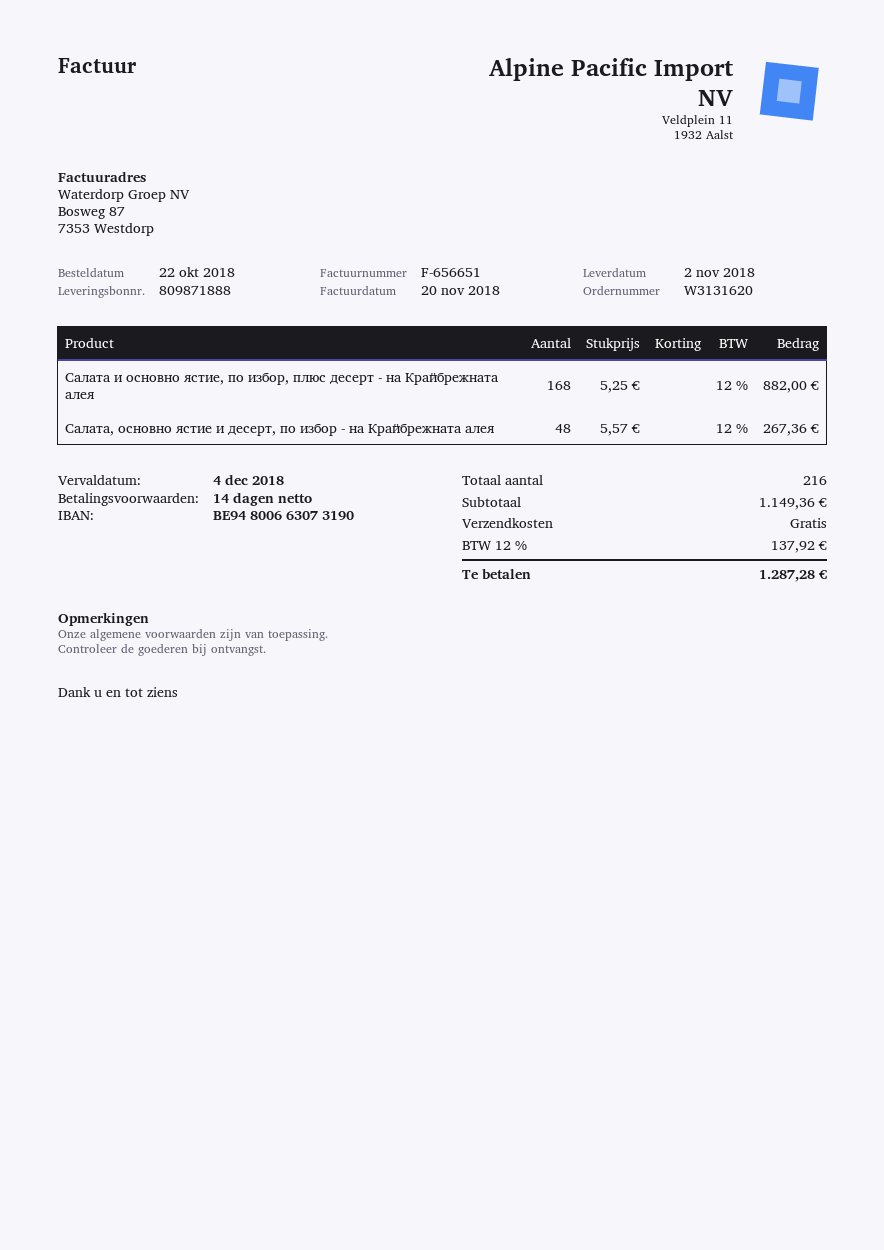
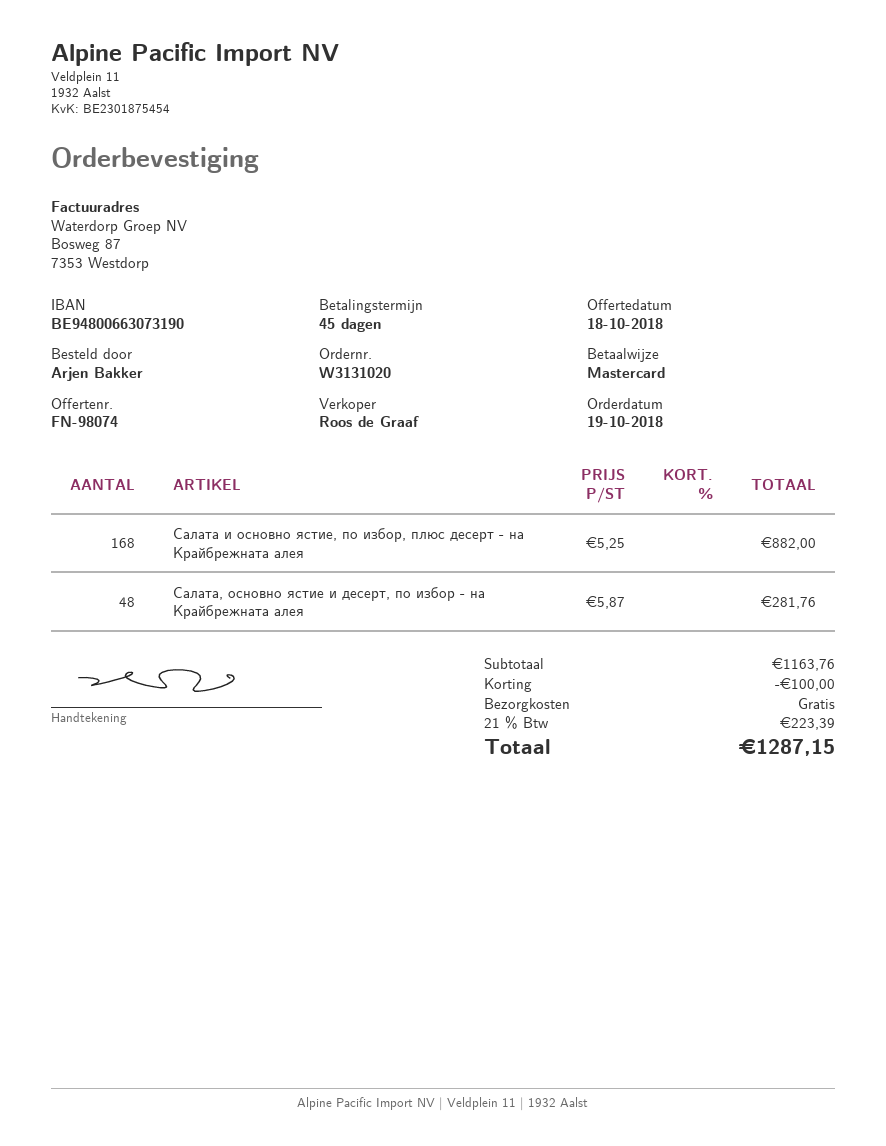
order number: W3131620 -> W3131020
order date: 2018-10-22 -> 2018-10-19
payment terms: 14 days -> 45 days
Салата, основно ястие и десерт, по избор - на Крайбрежната алея: 48 x 5.57 = 267.36 -> 48 x 5.87 = 281.76
subtotal: 1149.36 -> 1163.76
discount: none -> 100.00
tax: 12% = 137.92 -> 21% = 223.39
total: 1287.28 -> 1287.15

